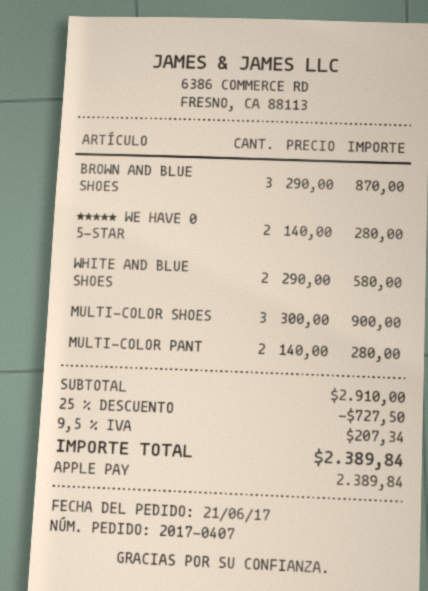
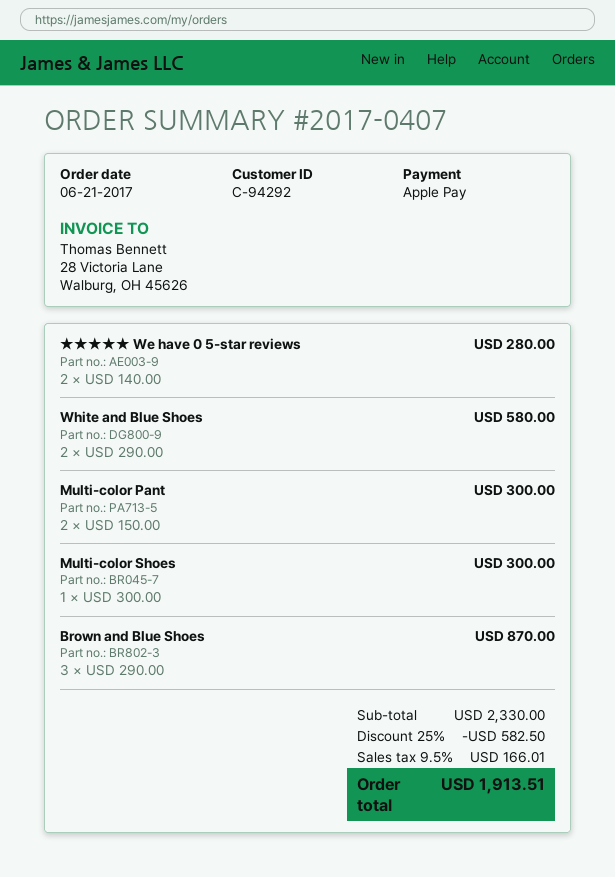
MULTI-COLOR SHOES: 3 x 300.00 = 900.00 -> 1 x 300.00 = 300.00
MULTI-COLOR PANT: 2 x 140.00 = 280.00 -> 2 x 150.00 = 300.00
subtotal: 2910.00 -> 2330.00
discount: 25% = 727.50 -> 25% = 582.50
tax: 9.5% = 207.34 -> 9.5% = 166.01
total: 2389.84 -> 1913.51

